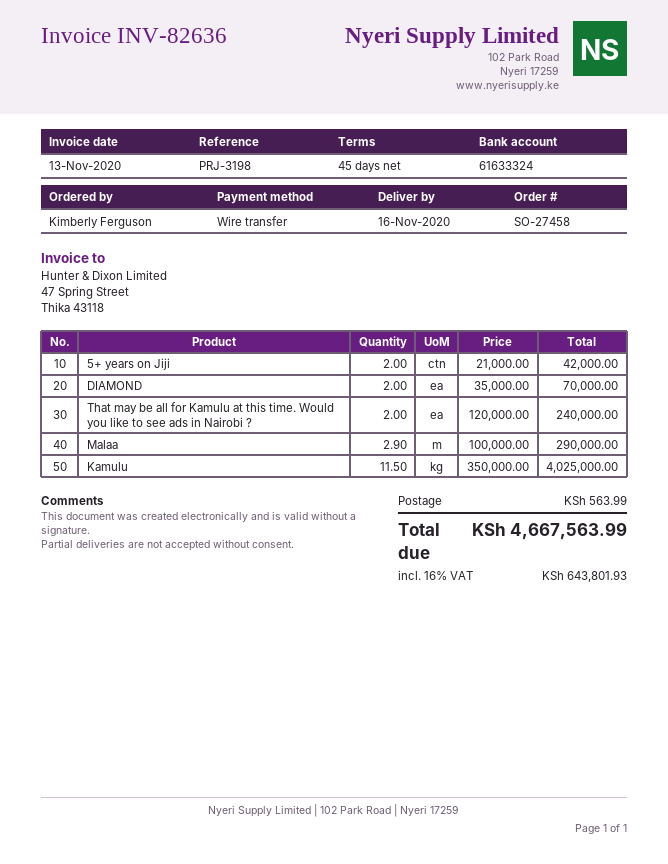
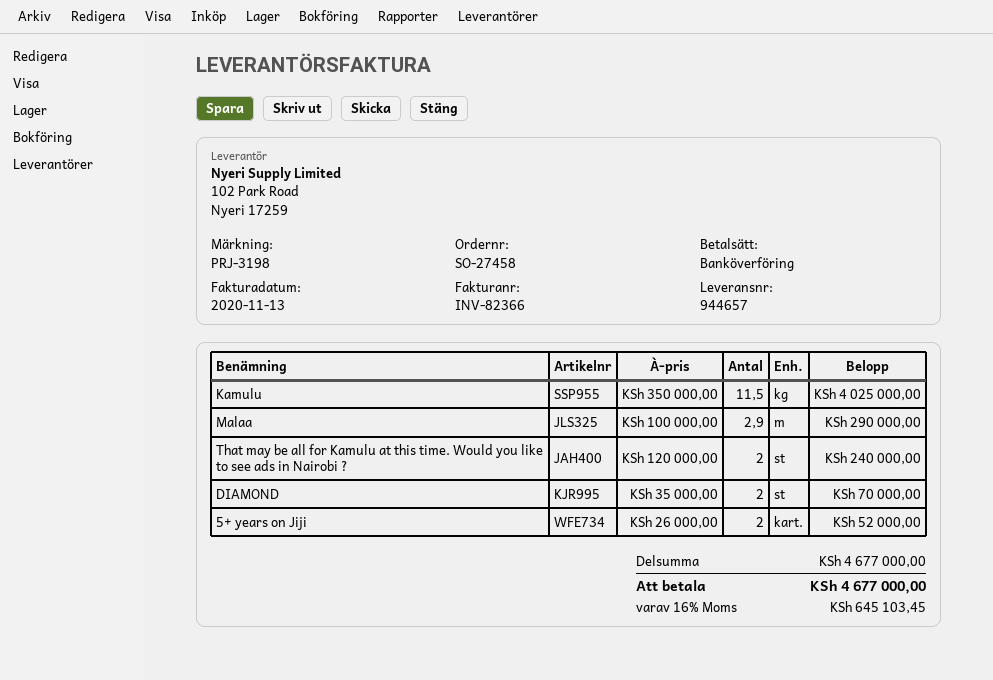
invoice number: INV-82636 -> INV-82366
5+ years on Jiji: 2 x 21000.00 = 42000.00 -> 2 x 26000.00 = 52000.00
shipping: 563.99 -> none
tax: 16% = 643801.93 -> 16% = 645103.45
total: 4667563.99 -> 4677000.00

